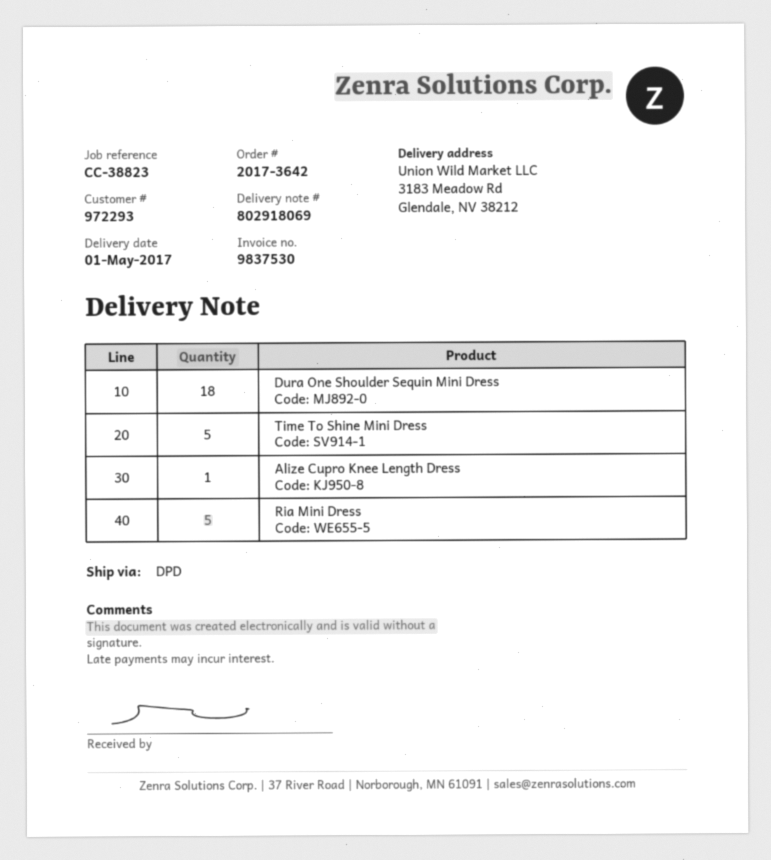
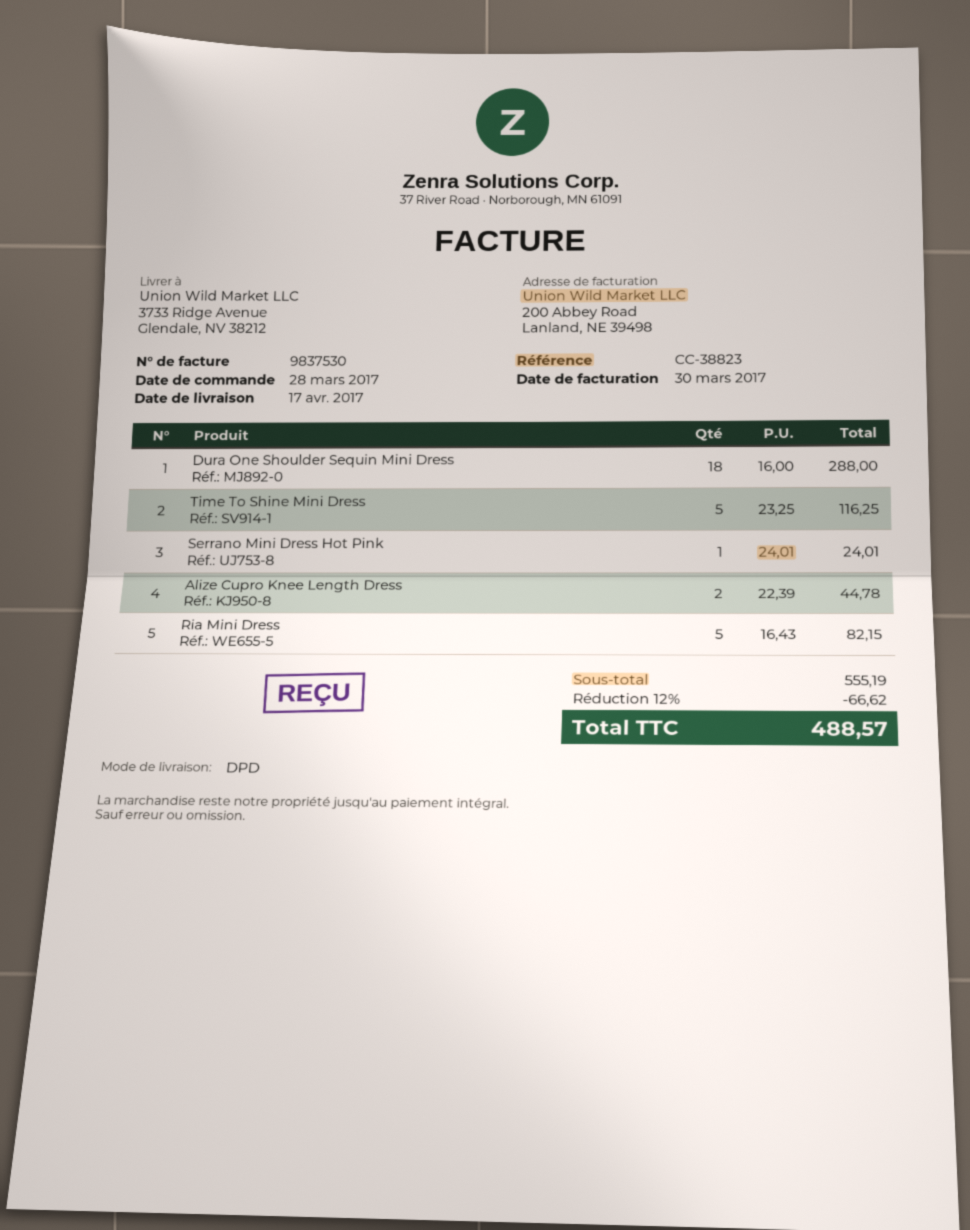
delivery date: 2017-05-01 -> 2017-04-17
ship to: 3183 Meadow Rd, Glendale, NV 38212 -> 3733 Ridge Avenue, Glendale, NV 38212
Alize Cupro Knee Length Dress: 1 -> 2
Serrano Mini Dress Hot Pink: none -> 1

